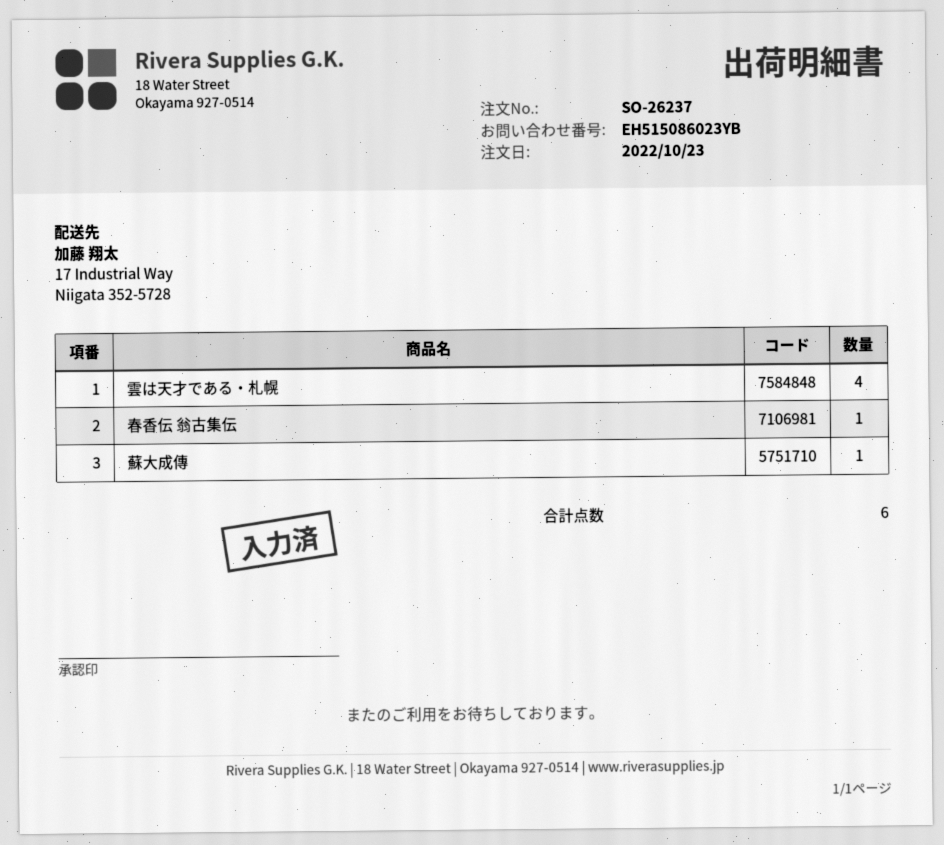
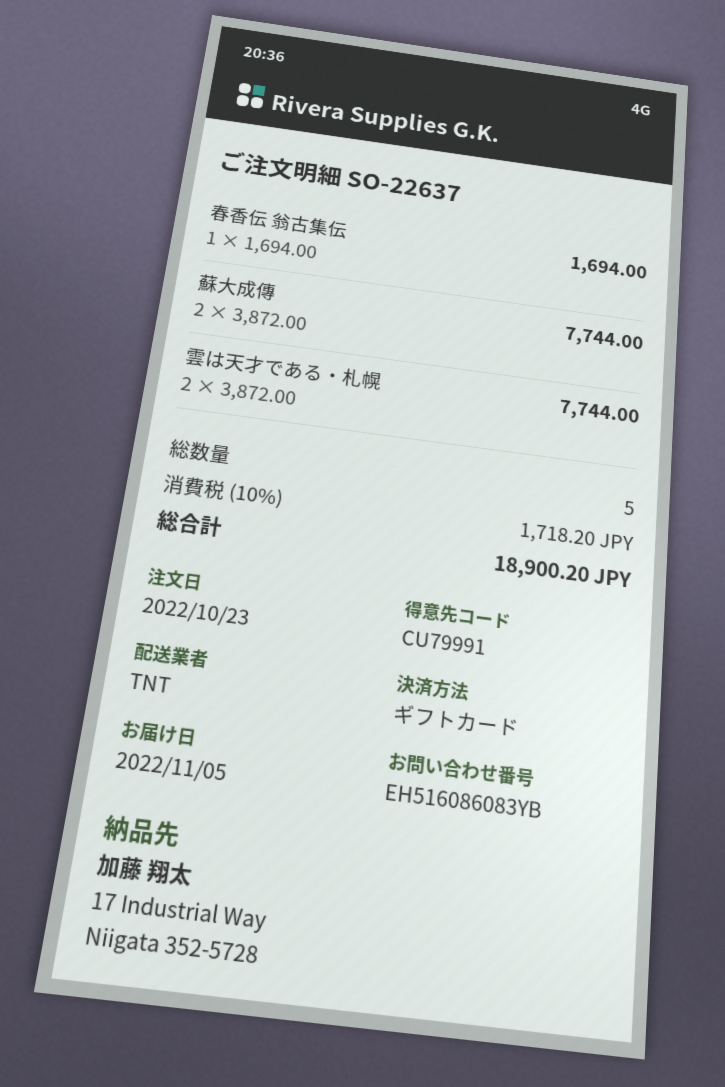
order number: SO-26237 -> SO-22637
tracking number: EH515086023YB -> EH516086083YB
雲は天才である・札幌: 4 -> 2
蘇大成傳: 1 -> 2
total quantity: 6 -> 5

